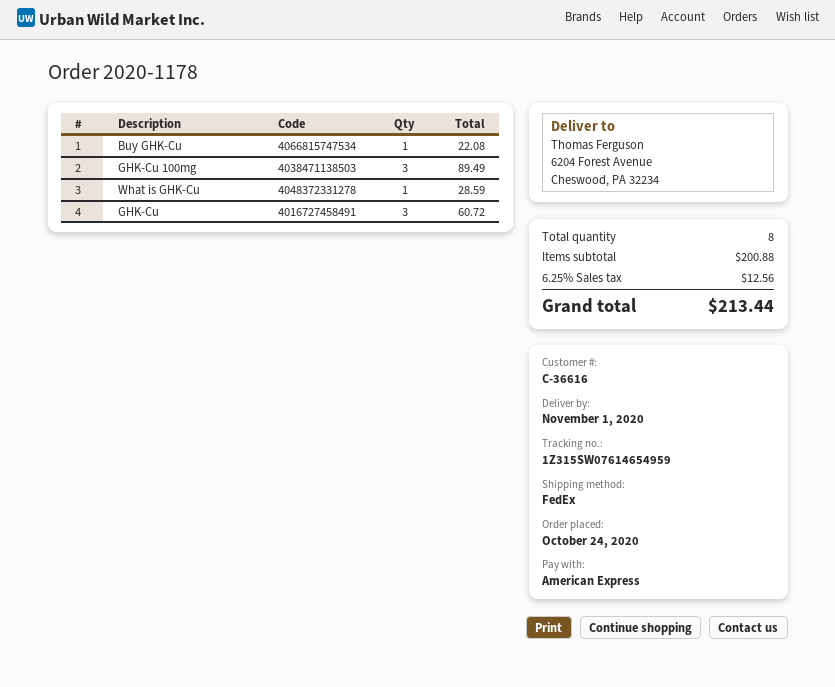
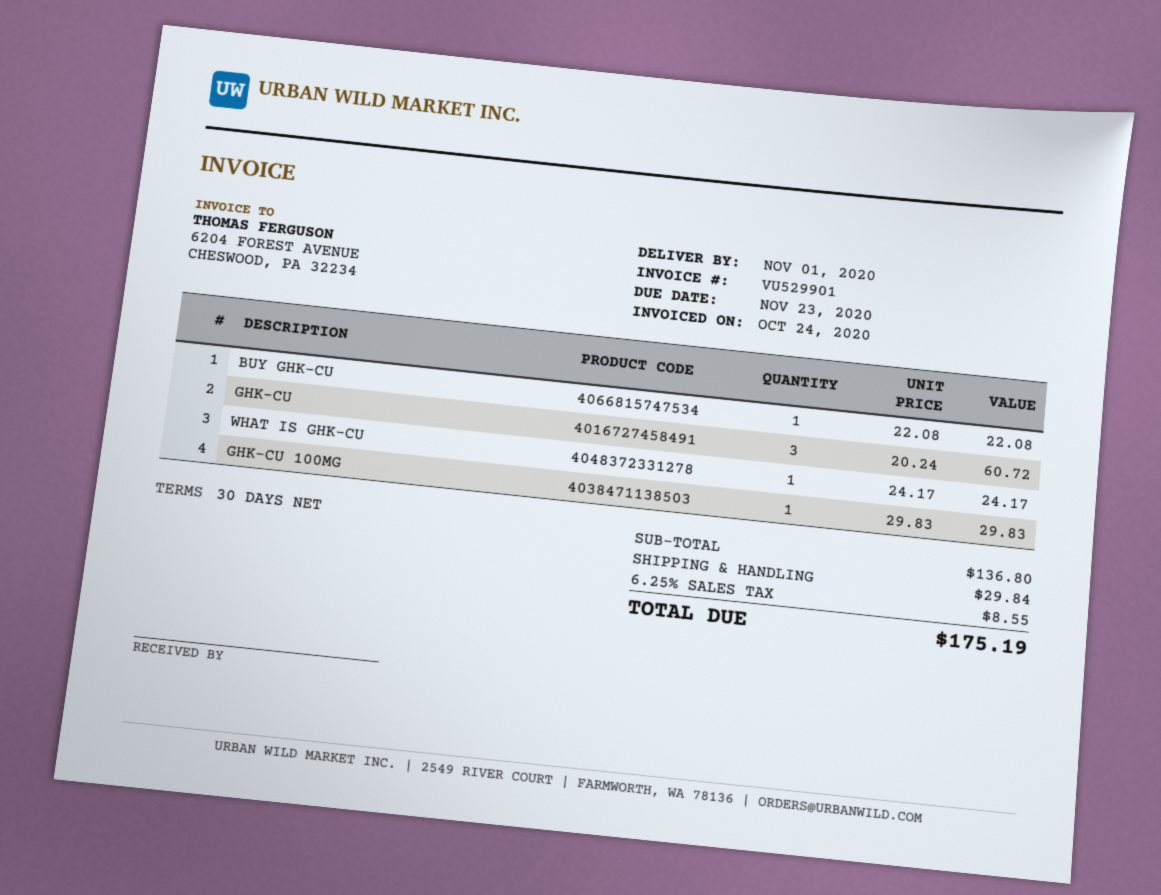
GHK-Cu 100mg: 3 for 89.49 -> 1 for 29.83
What is GHK-Cu: 1 for 28.59 -> 1 for 24.17
subtotal: 200.88 -> 136.80
shipping: none -> 29.84
tax: 6.25% = 12.56 -> 6.25% = 8.55
total: 213.44 -> 175.19

